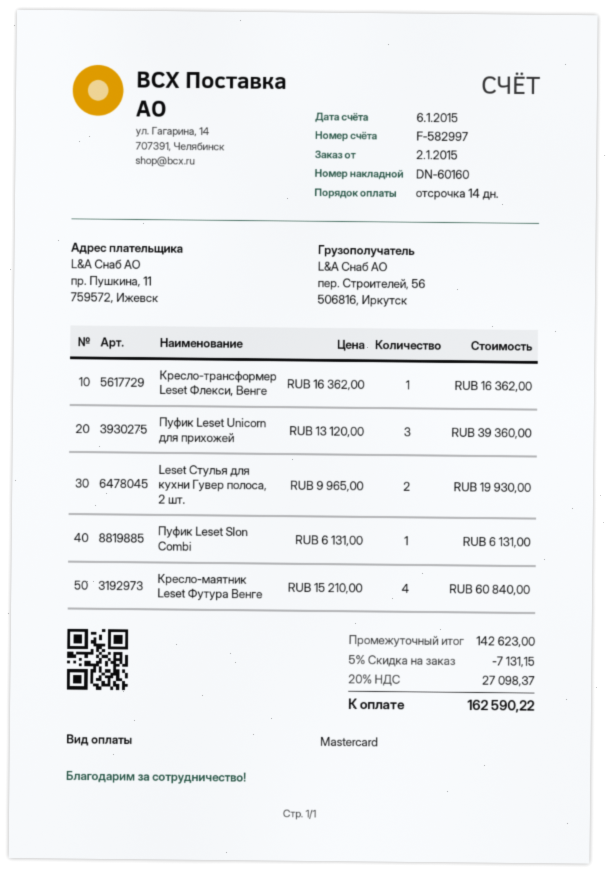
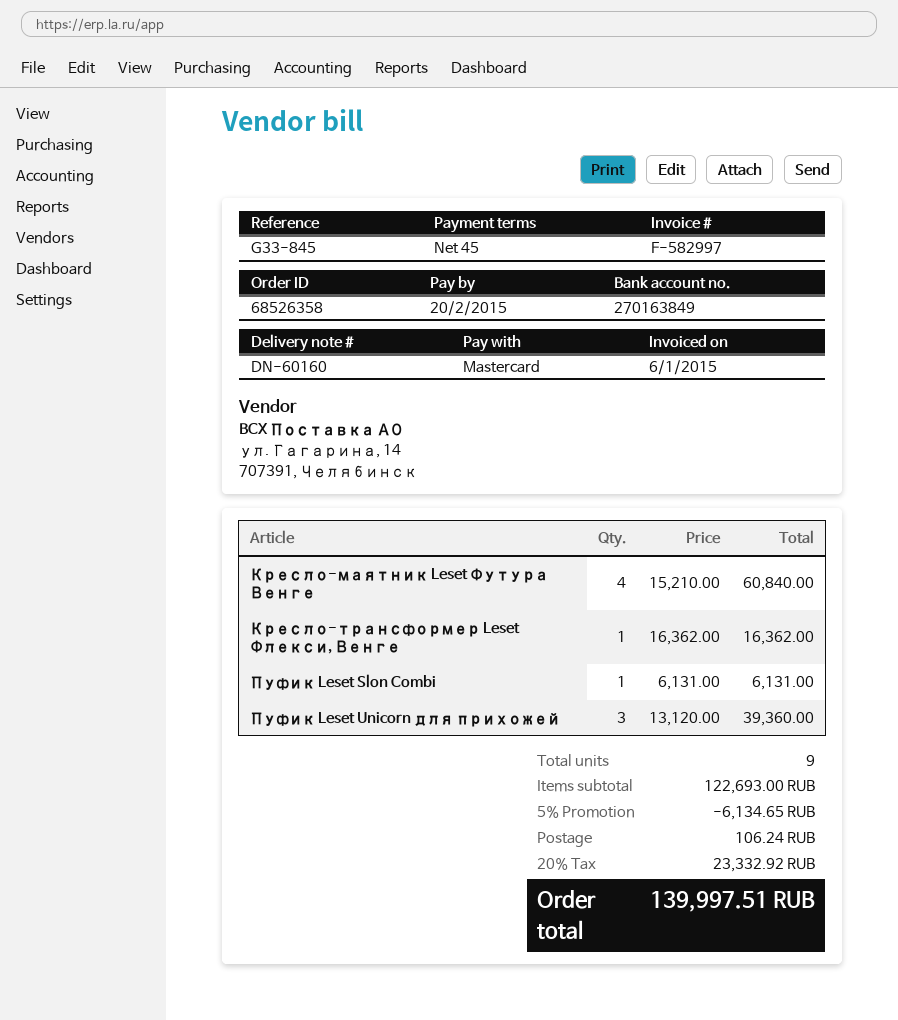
payment terms: 14 days -> 45 days
Leset Стулья для кухни Гувер полоса, 2 шт.: 2 x 9965.00 = 19930.00 -> none
subtotal: 142623.00 -> 122693.00
discount: 5% = 7131.15 -> 5% = 6134.65
shipping: none -> 106.24
tax: 20% = 27098.37 -> 20% = 23332.92
total: 162590.22 -> 139997.51

